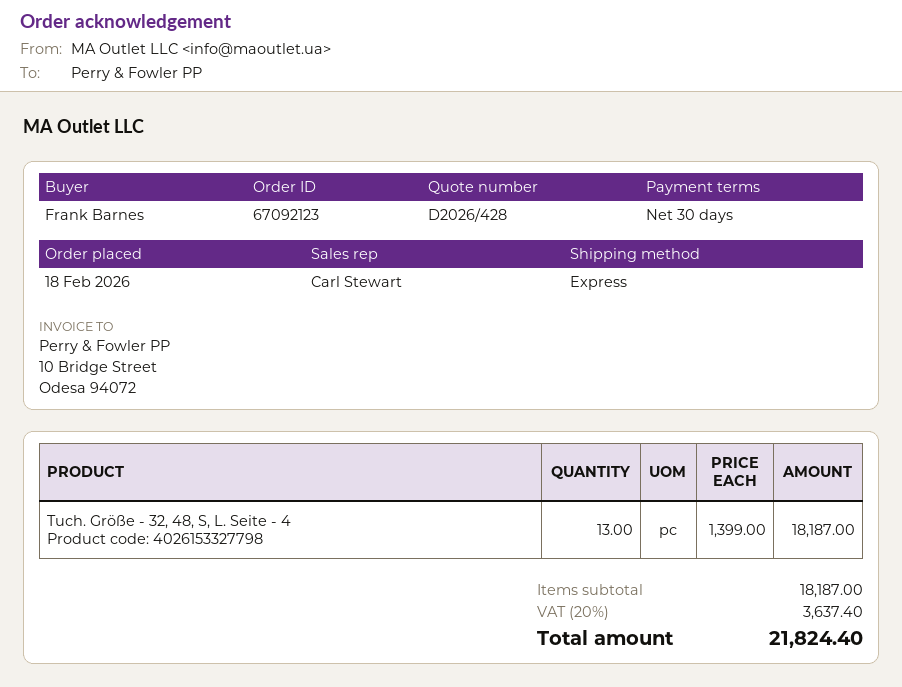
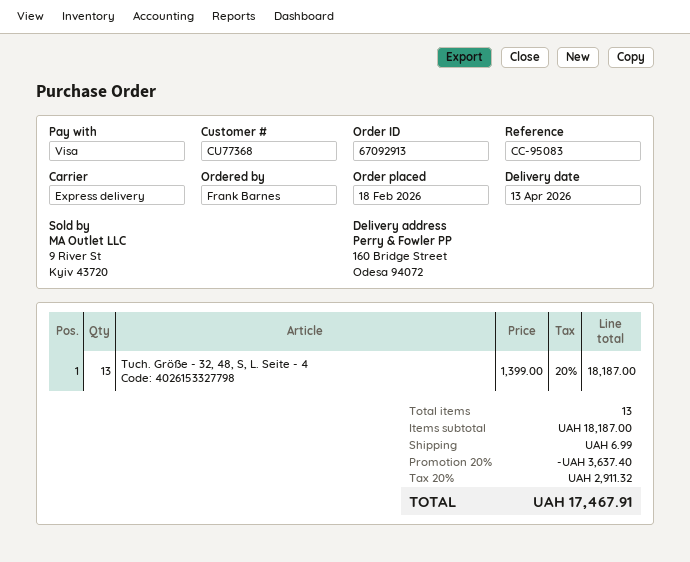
order number: 67092123 -> 67092913
discount: none -> 20% = 3637.40
shipping: none -> 6.99
tax: 20% = 3637.40 -> 20% = 2911.32
total: 21824.40 -> 17467.91

